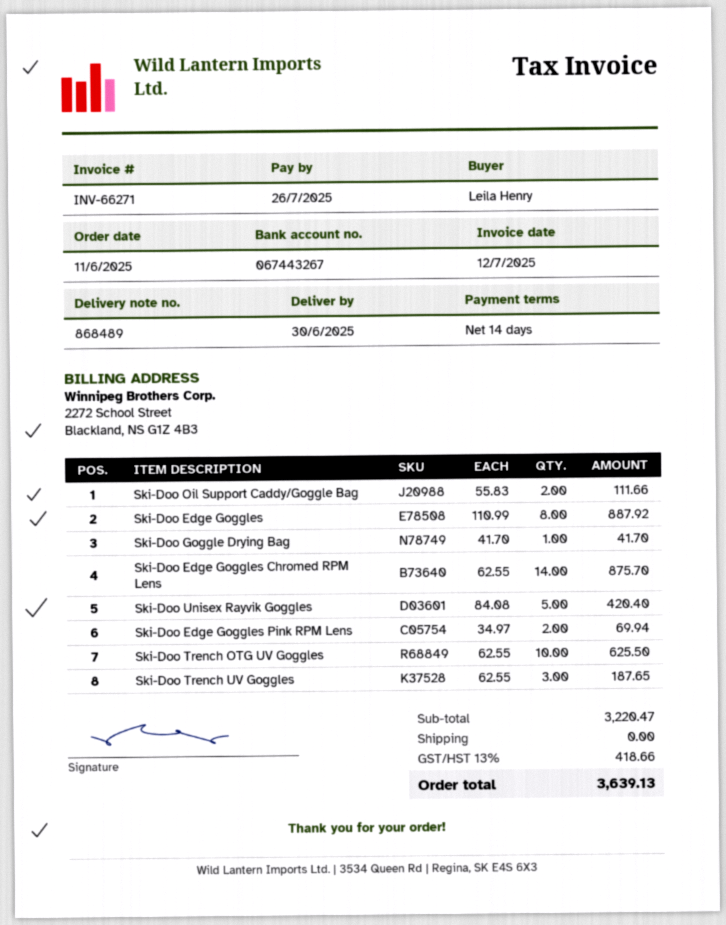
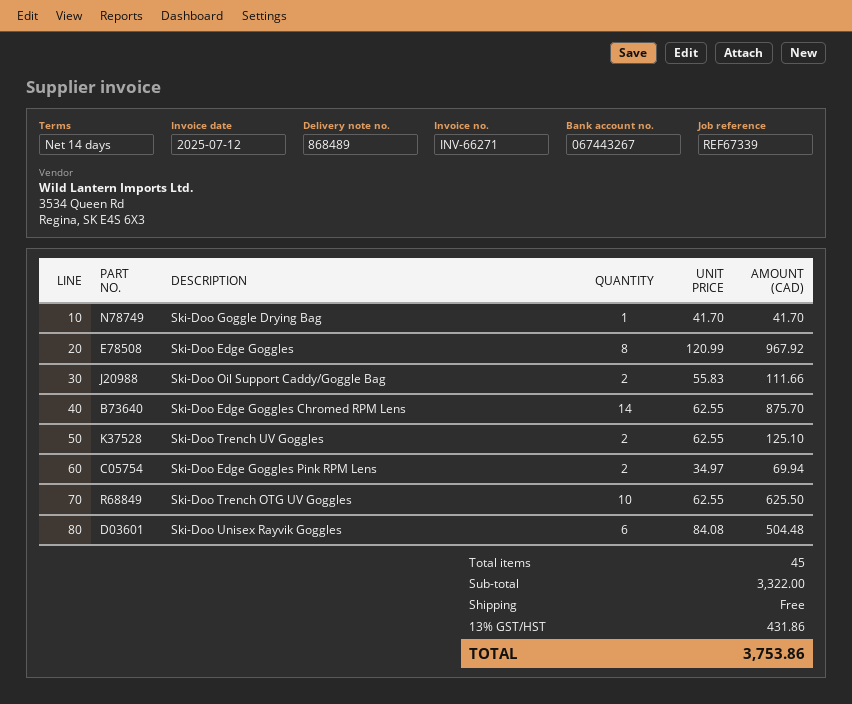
Ski-Doo Edge Goggles: 8 x 110.99 = 887.92 -> 8 x 120.99 = 967.92
Ski-Doo Unisex Rayvik Goggles: 5 x 84.08 = 420.40 -> 6 x 84.08 = 504.48
Ski-Doo Trench UV Goggles: 3 x 62.55 = 187.65 -> 2 x 62.55 = 125.10
subtotal: 3220.47 -> 3322.00
tax: 13% = 418.66 -> 13% = 431.86
total: 3639.13 -> 3753.86

